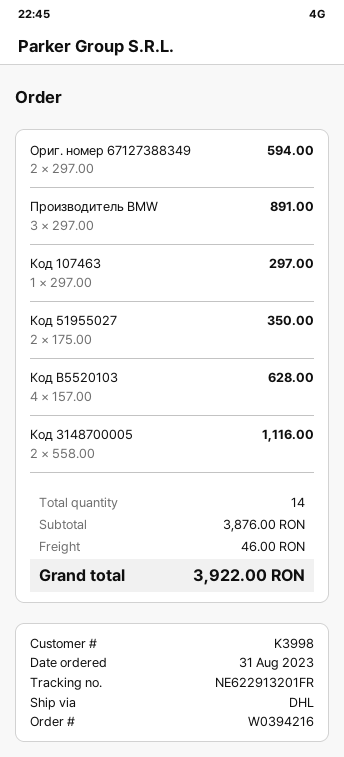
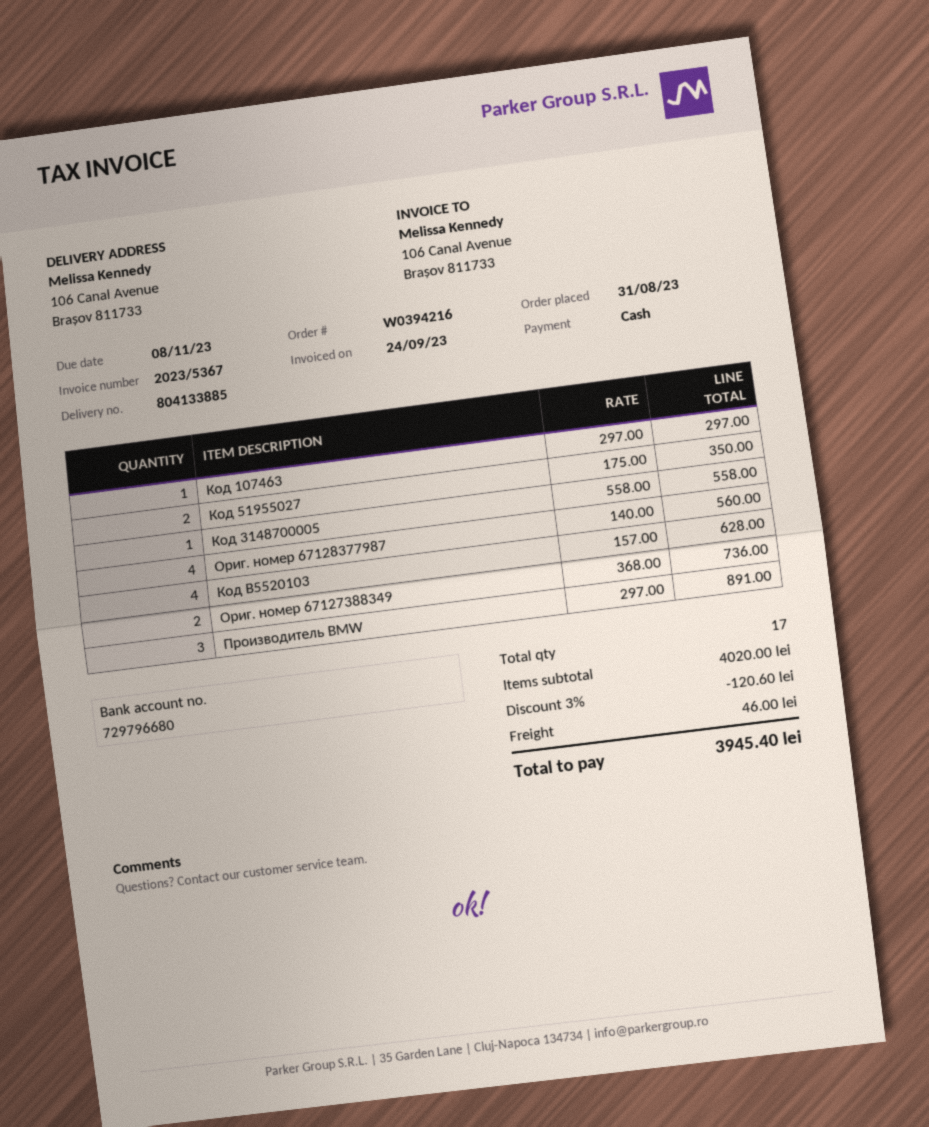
Ориг. номер 67127388349: 2 x 297.00 = 594.00 -> 2 x 368.00 = 736.00
Код 3148700005: 2 x 558.00 = 1116.00 -> 1 x 558.00 = 558.00
Ориг. номер 67128377987: none -> 4 x 140.00 = 560.00
total quantity: 14 -> 17
subtotal: 3876.00 -> 4020.00
discount: none -> 3% = 120.60
total: 3922.00 -> 3945.40

